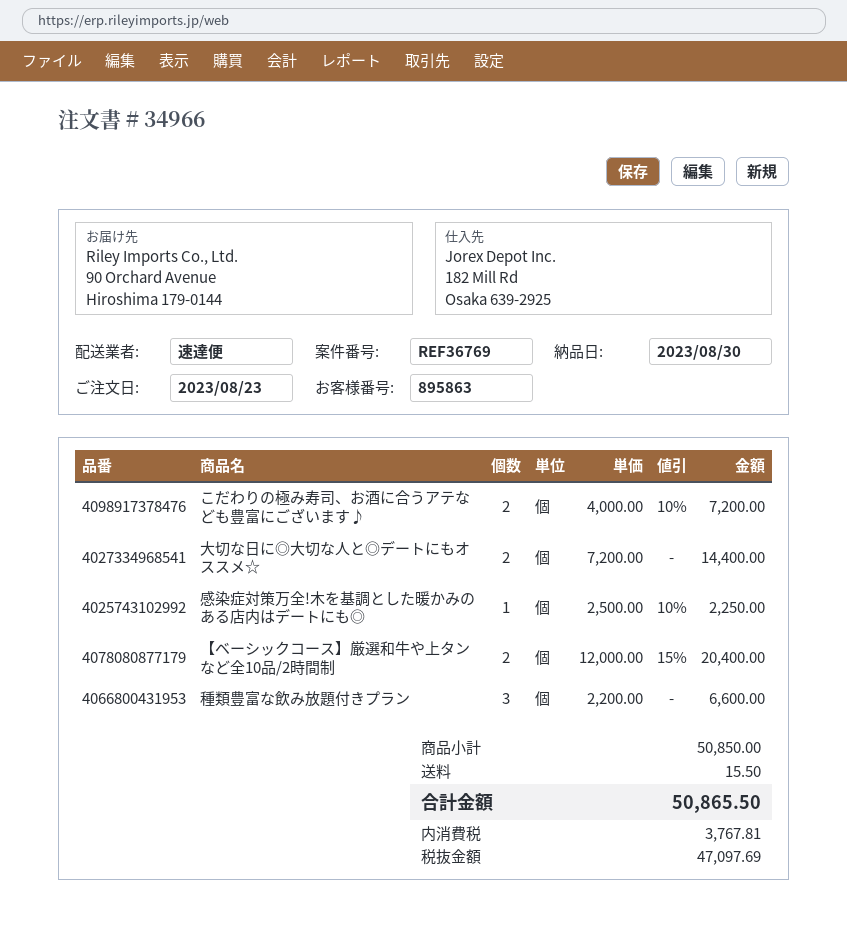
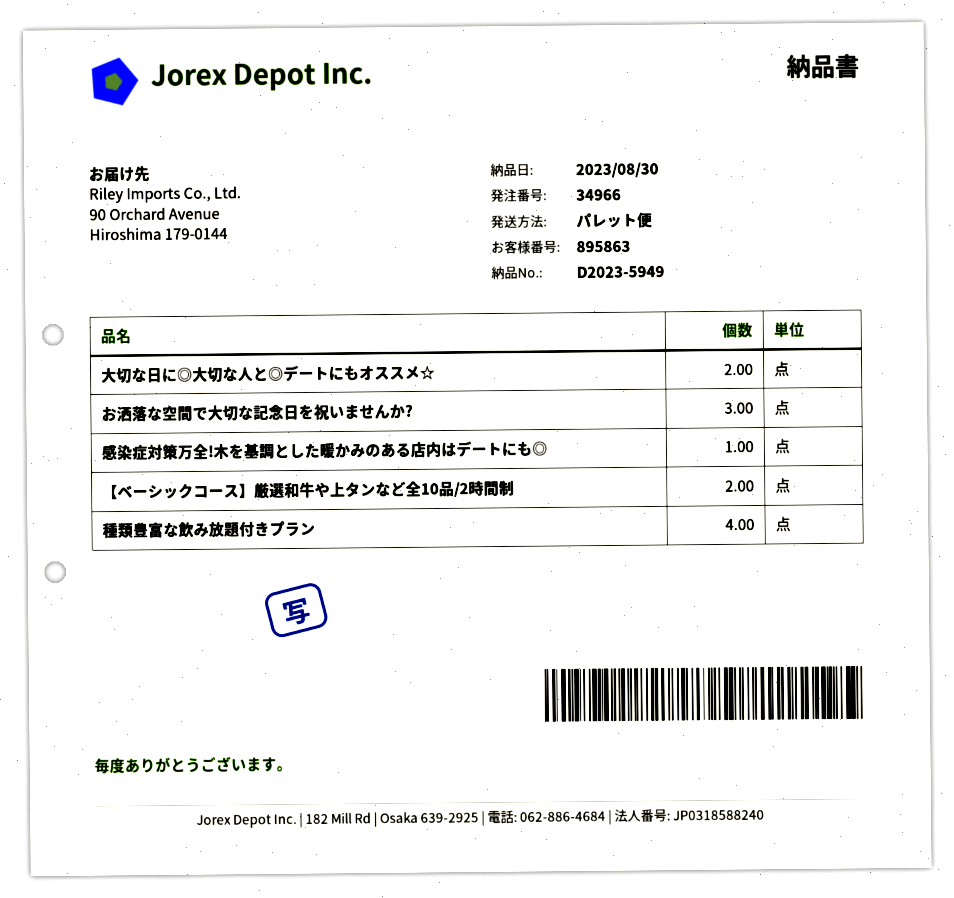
shipping method: express -> pallet freight
こだわりの極み寿司、お酒に合うアテなども豊富にございます♪: 2 -> none
種類豊富な飲み放題付きプラン: 3 -> 4
お洒落な空間で大切な記念日を祝いませんか?: none -> 3

